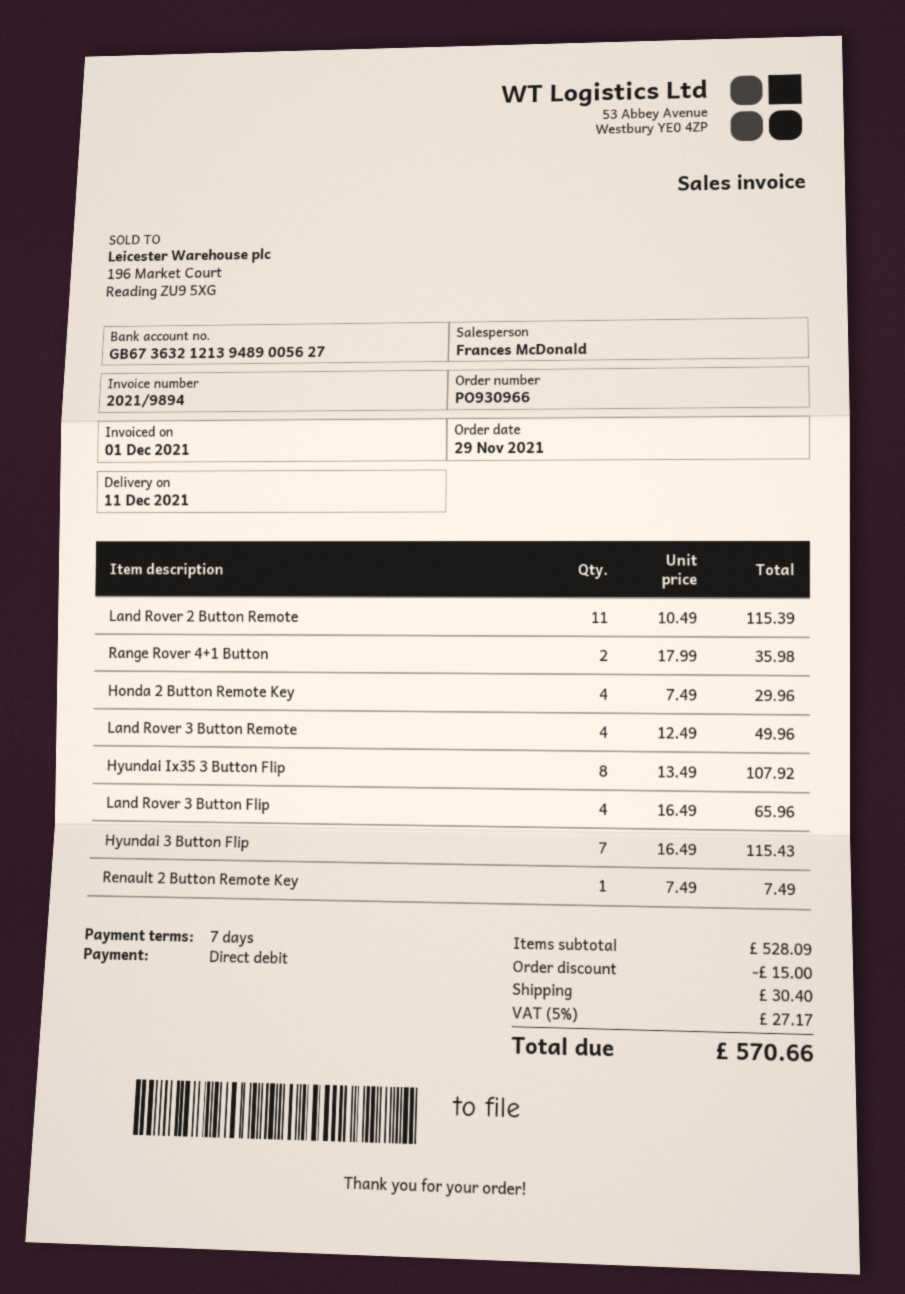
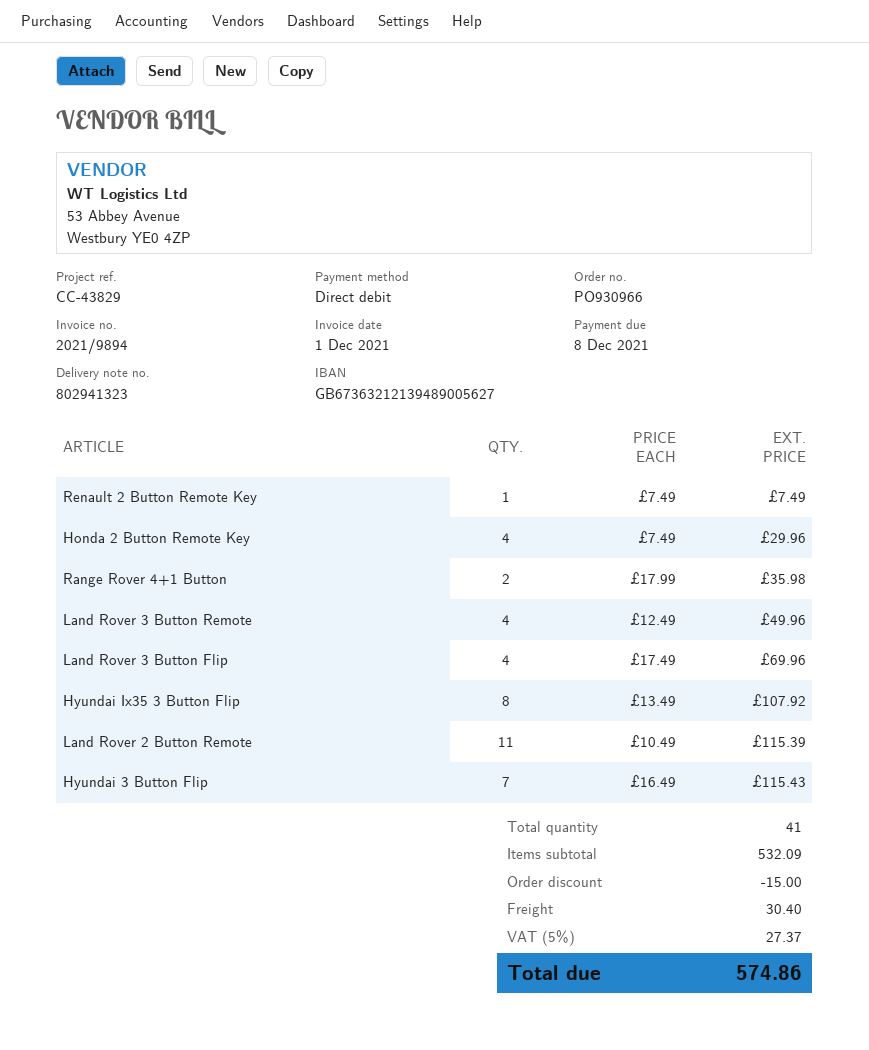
Land Rover 3 Button Flip: 4 x 16.49 = 65.96 -> 4 x 17.49 = 69.96
subtotal: 528.09 -> 532.09
tax: 5% = 27.17 -> 5% = 27.37
total: 570.66 -> 574.86

